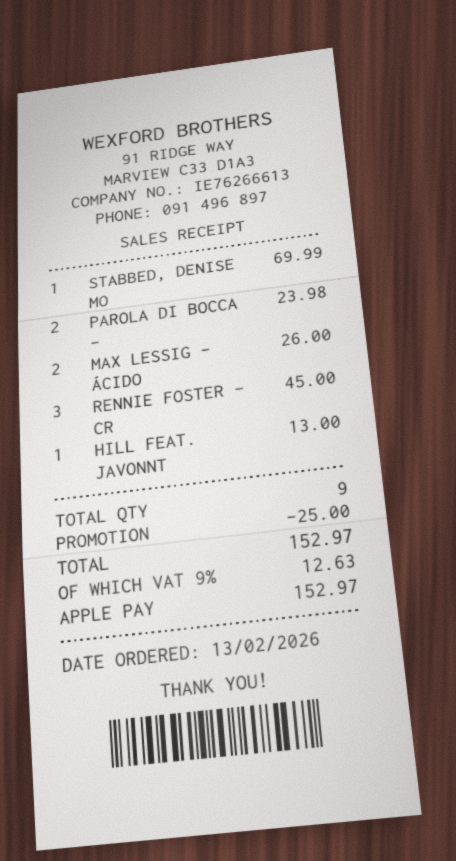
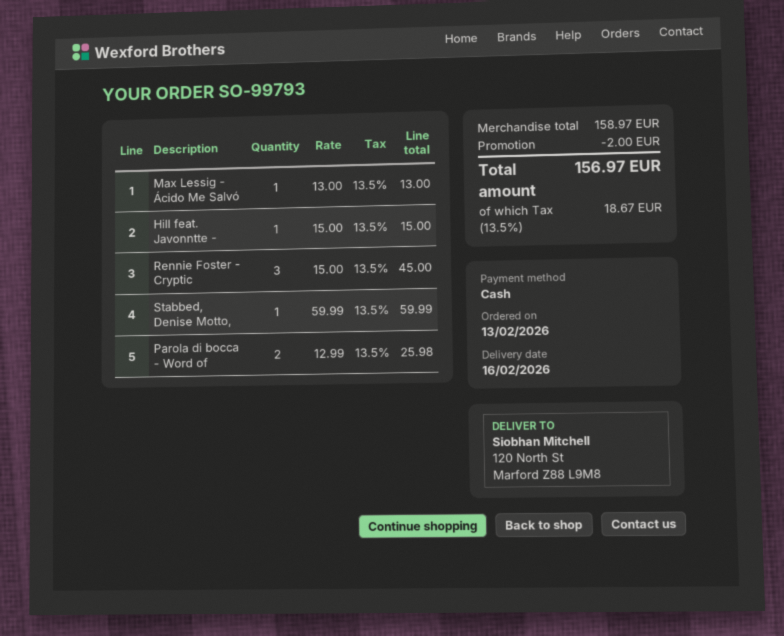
payment method: Apple Pay -> cash
STABBED, DENISE MO: 1 for 69.99 -> 1 for 59.99
PAROLA DI BOCCA -: 2 for 23.98 -> 2 for 25.98
MAX LESSIG - ÁCIDO: 2 for 26.00 -> 1 for 13.00
HILL FEAT. JAVONNT: 1 for 13.00 -> 1 for 15.00
discount: 25.00 -> 2.00
tax: 9% = 12.63 -> 13.5% = 18.67
total: 152.97 -> 156.97

